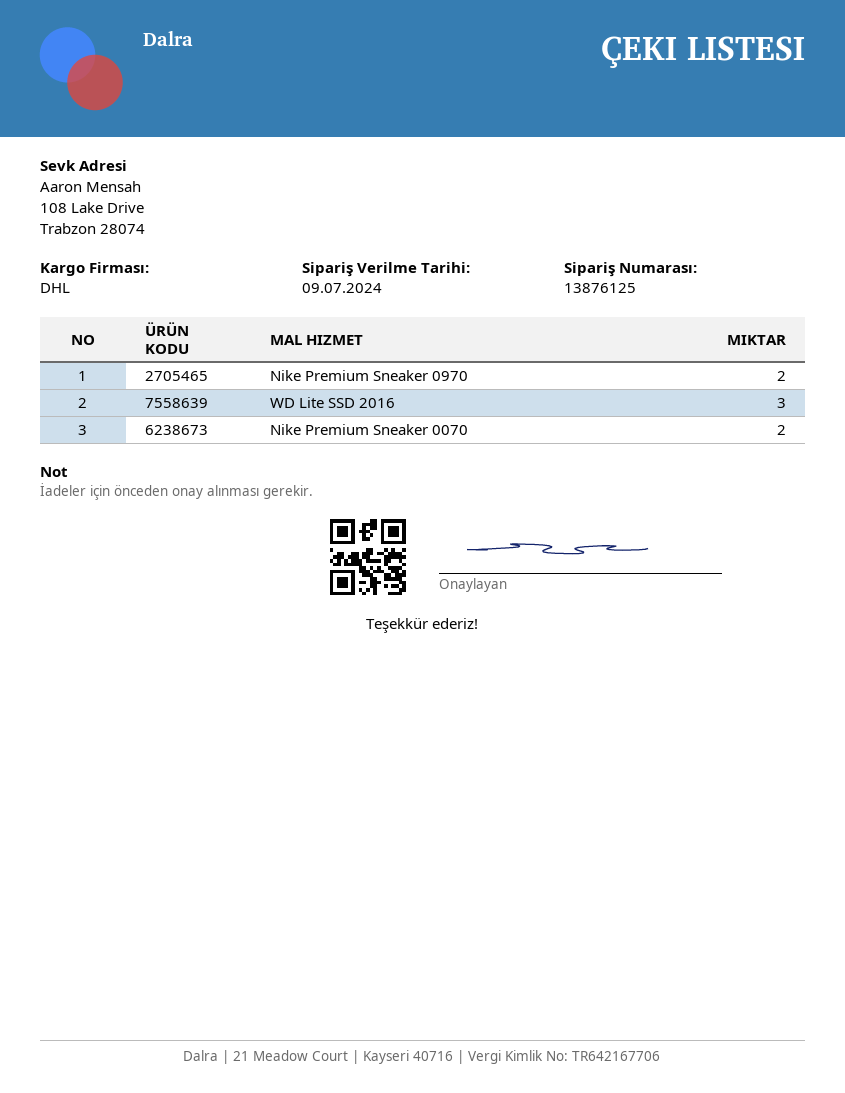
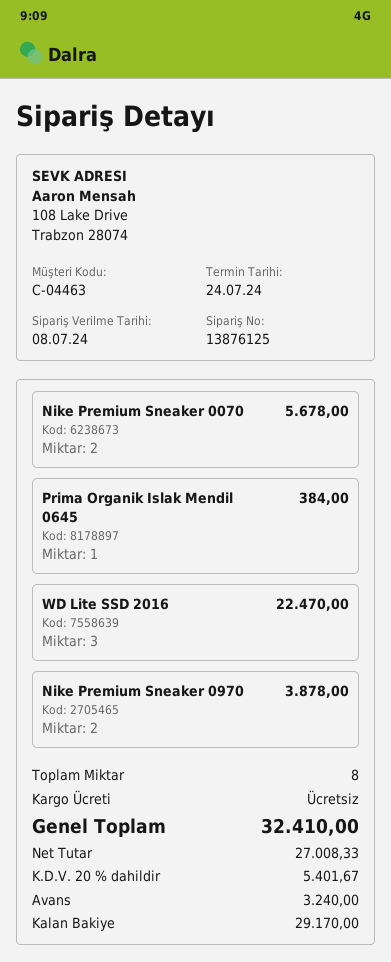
order date: 2024-07-09 -> 2024-07-08
Prima Organik Islak Mendil 0645: none -> 1

